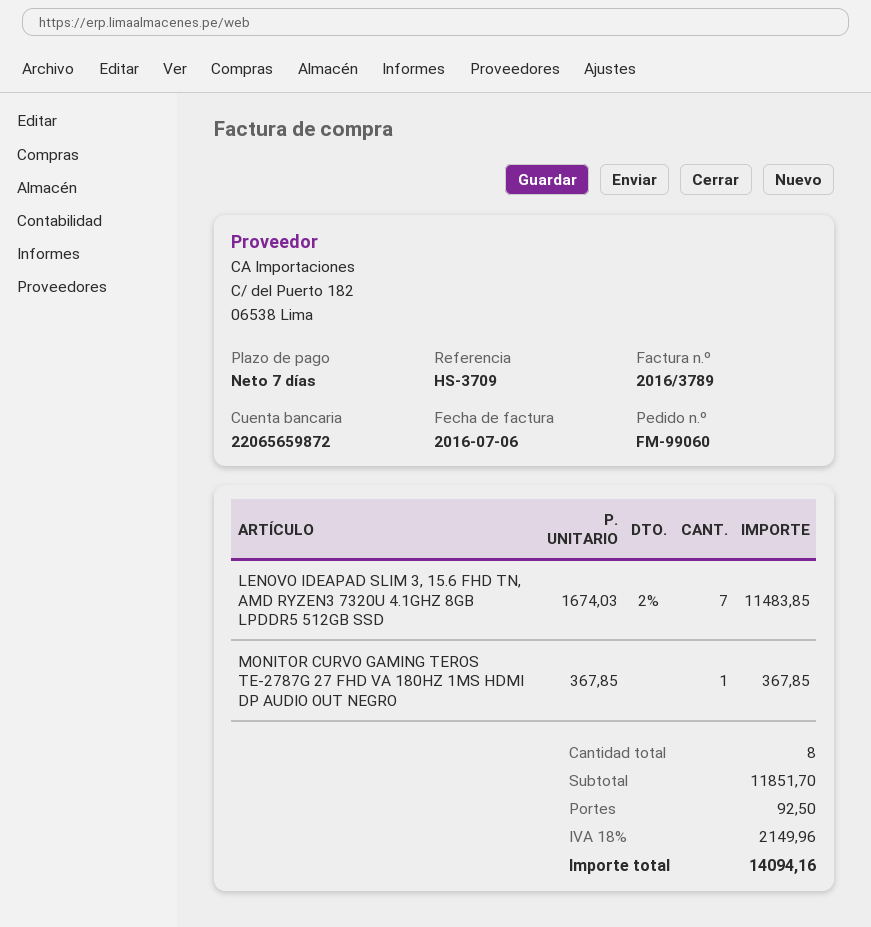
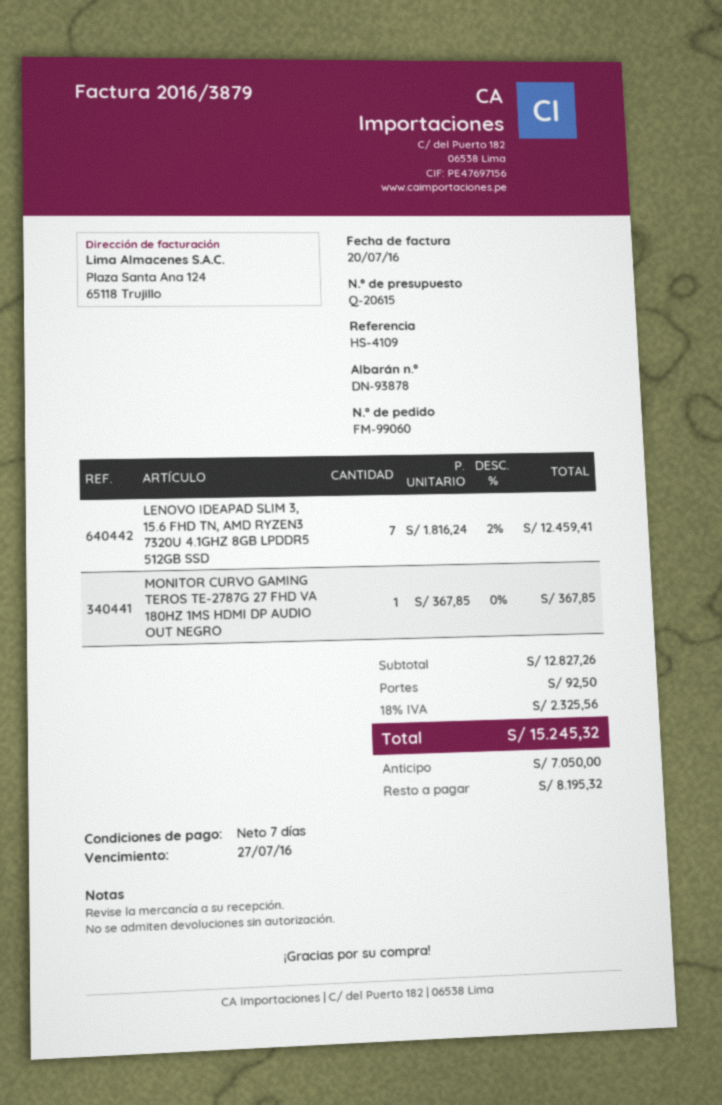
invoice number: 2016/3789 -> 2016/3879
invoice date: 2016-07-06 -> 2016-07-20
reference: HS-3709 -> HS-4109
LENOVO IDEAPAD SLIM 3, 15.6 FHD TN, AMD RYZEN3 7320U 4.1GHZ 8GB LPDDR5 512GB SSD: 7 x 1674.03 - 2% = 11483.85 -> 7 x 1816.24 - 2% = 12459.41
subtotal: 11851.70 -> 12827.26
tax: 18% = 2149.96 -> 18% = 2325.56
total: 14094.16 -> 15245.32

